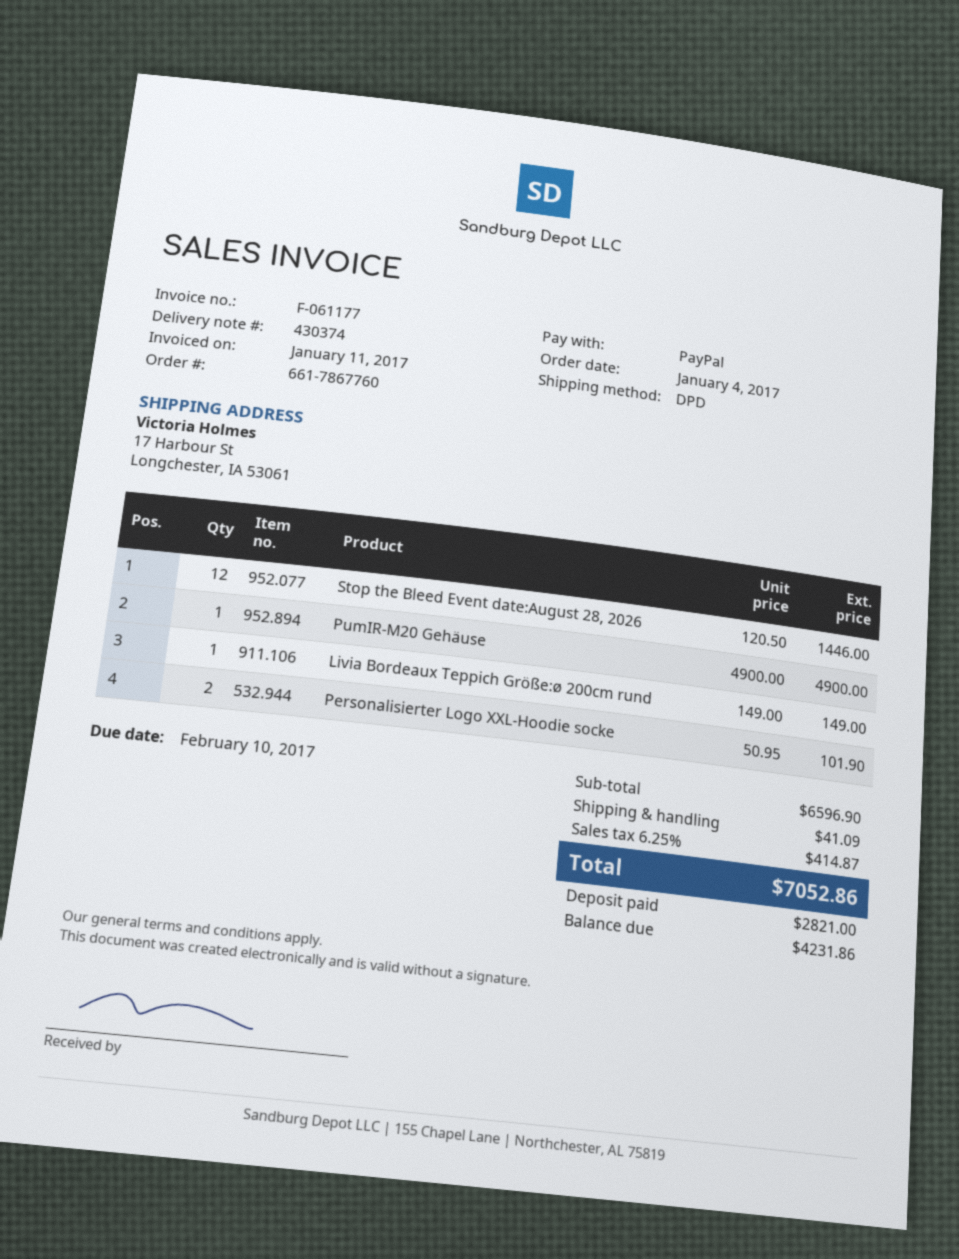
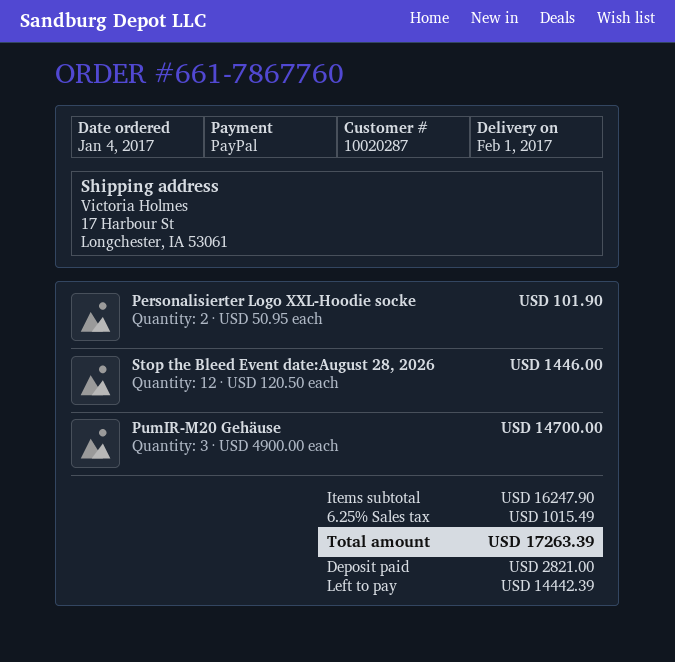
PumIR-M20 Gehäuse: 1 x 4900.00 = 4900.00 -> 3 x 4900.00 = 14700.00
Livia Bordeaux Teppich Größe:ø 200cm rund: 1 x 149.00 = 149.00 -> none
subtotal: 6596.90 -> 16247.90
shipping: 41.09 -> none
tax: 6.25% = 414.87 -> 6.25% = 1015.49
total: 7052.86 -> 17263.39
balance: 4231.86 -> 14442.39

